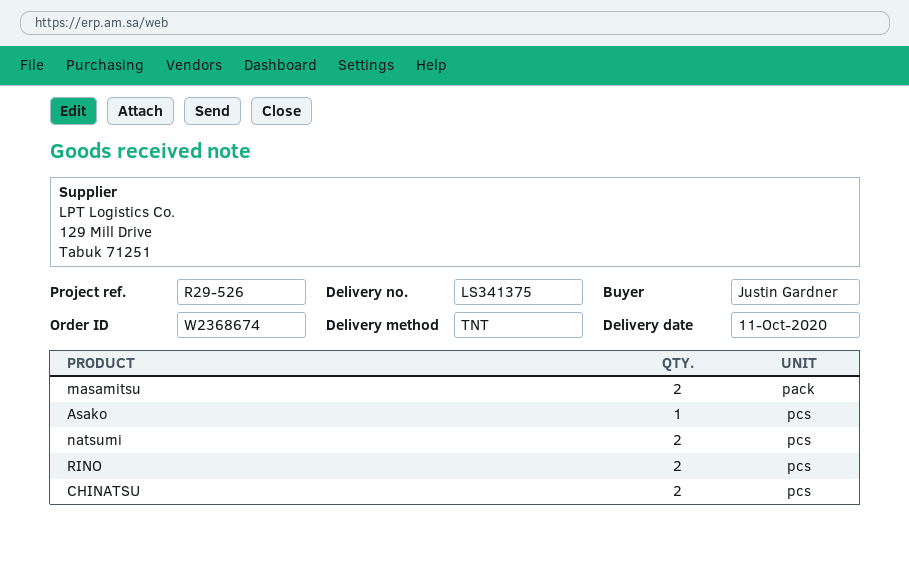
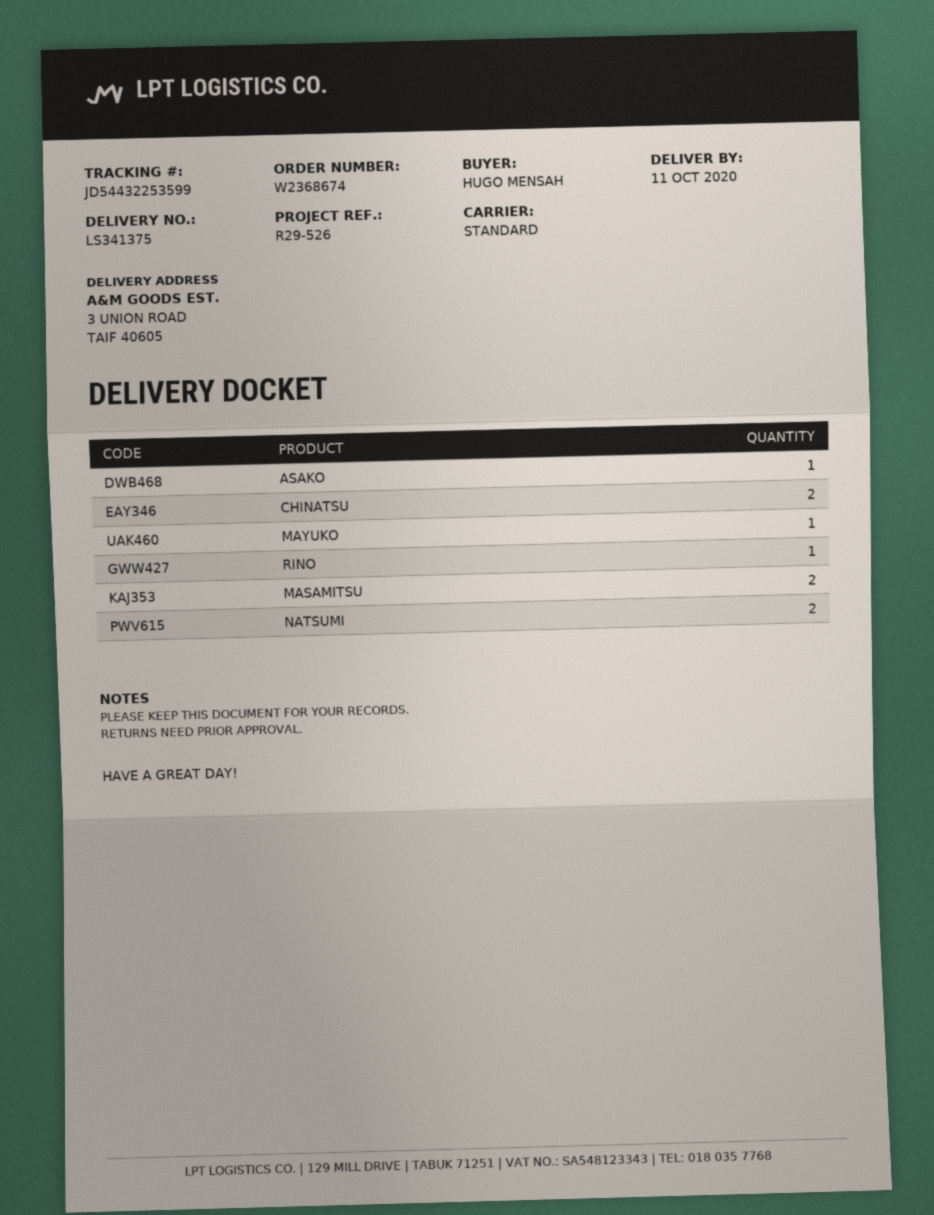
ordered by: Justin Gardner -> HUGO MENSAH
shipping method: TNT -> standard
RINO: 2 -> 1
MAYUKO: none -> 1

